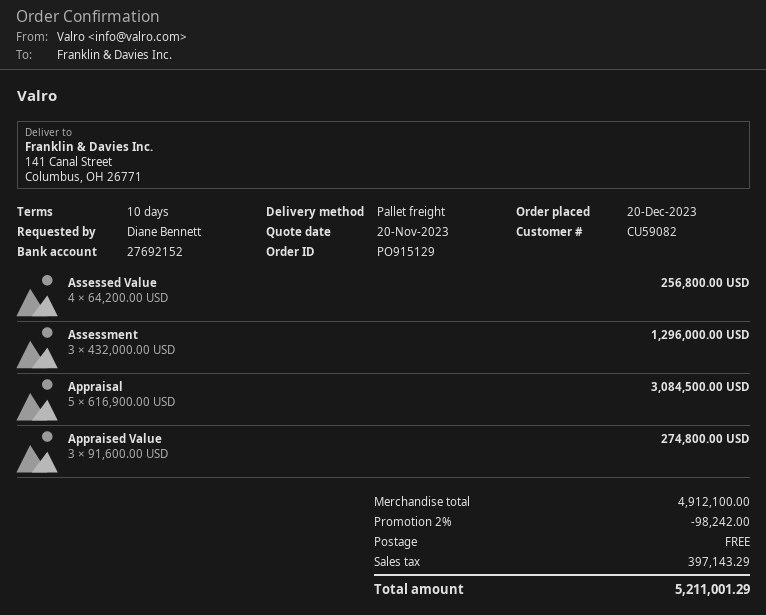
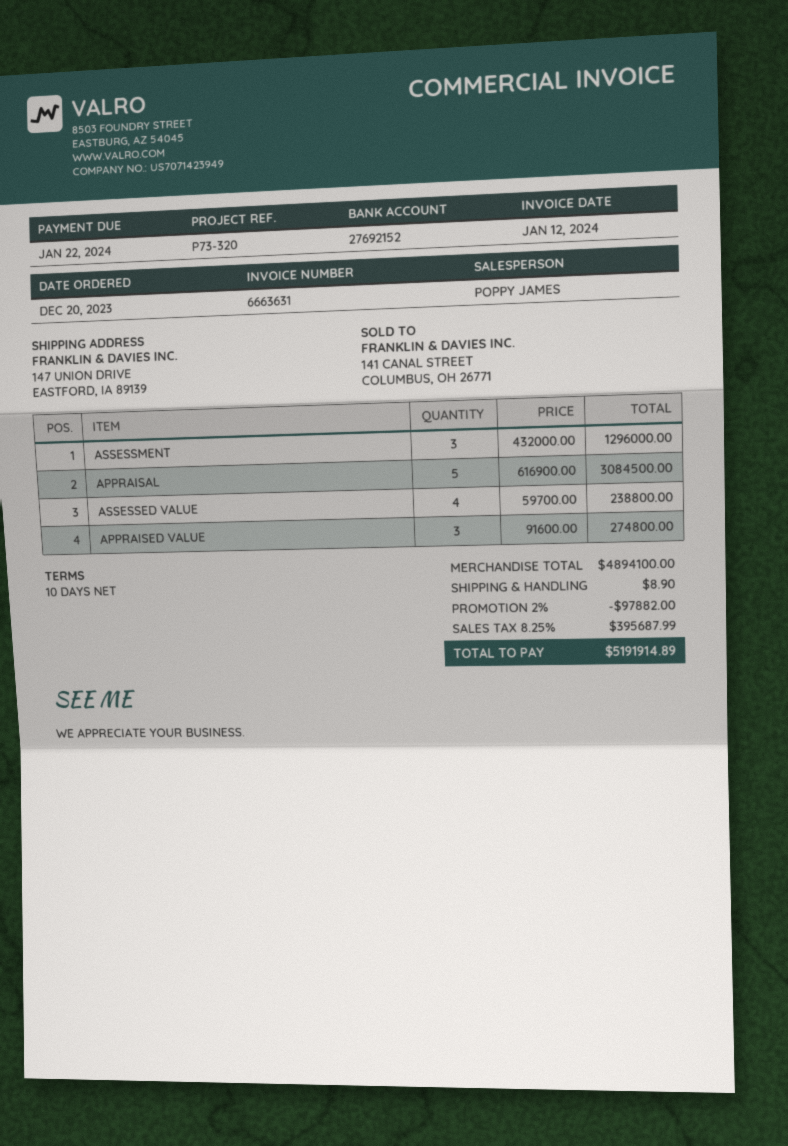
ship to: 141 Canal Street, Columbus, OH 26771 -> 147 UNION DRIVE, EASTFORD, IA 89139
Assessed Value: 4 x 64200.00 = 256800.00 -> 4 x 59700.00 = 238800.00
subtotal: 4912100.00 -> 4894100.00
discount: 2% = 98242.00 -> 2% = 97882.00
shipping: 0.00 -> 8.90
tax: 397143.29 -> 395687.99
total: 5211001.29 -> 5191914.89

